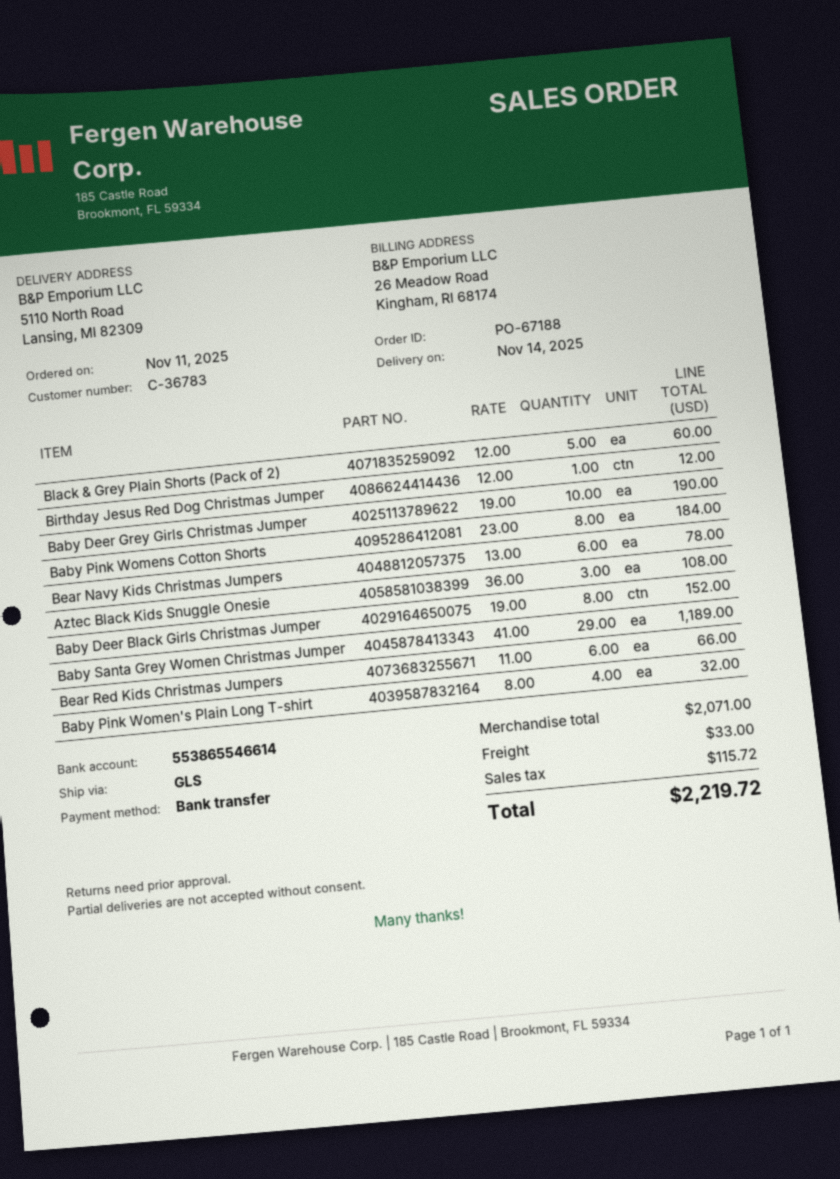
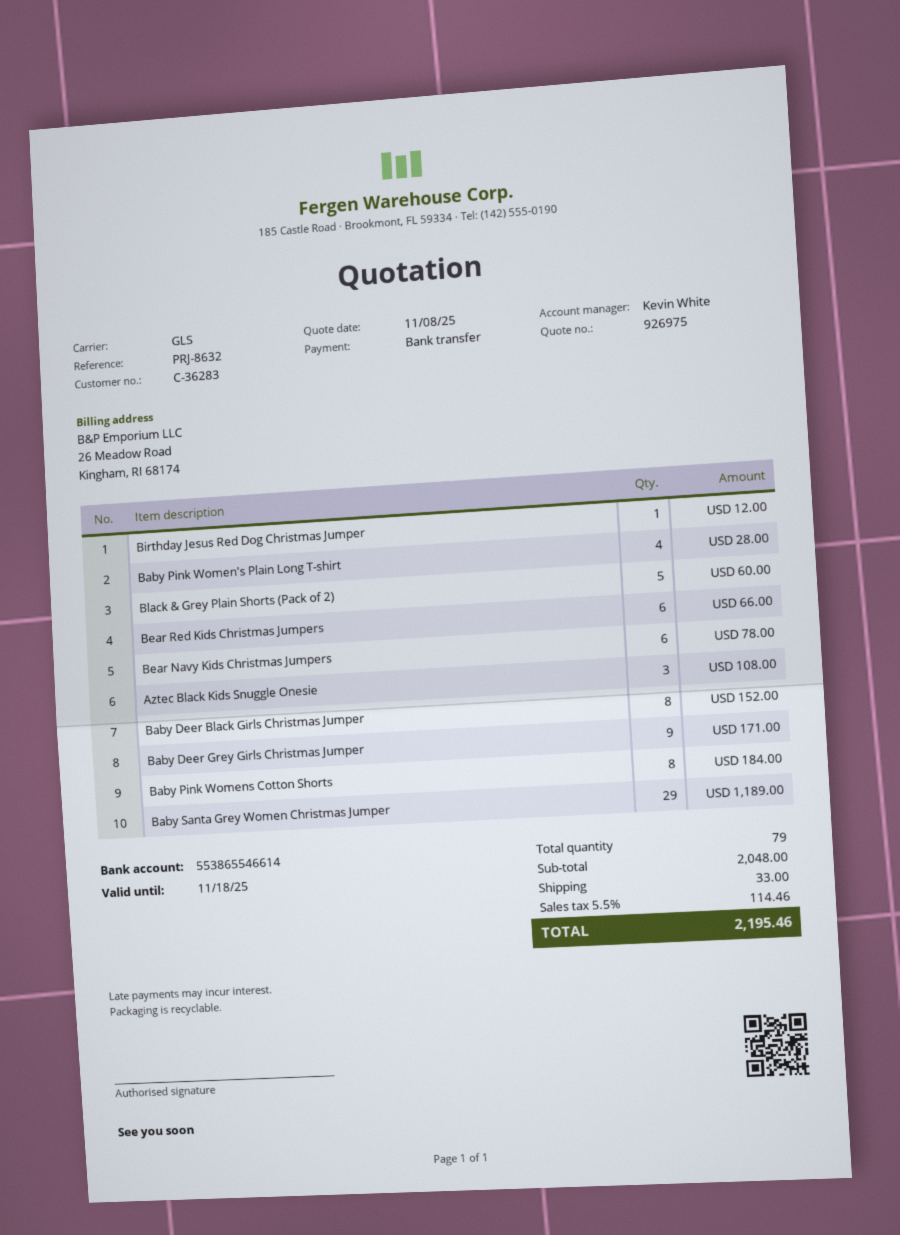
customer number: C-36783 -> C-36283
Baby Deer Grey Girls Christmas Jumper: 10 for 190.00 -> 9 for 171.00
Baby Pink Women's Plain Long T-shirt: 4 for 32.00 -> 4 for 28.00
subtotal: 2071.00 -> 2048.00
tax: 115.72 -> 114.46
total: 2219.72 -> 2195.46

